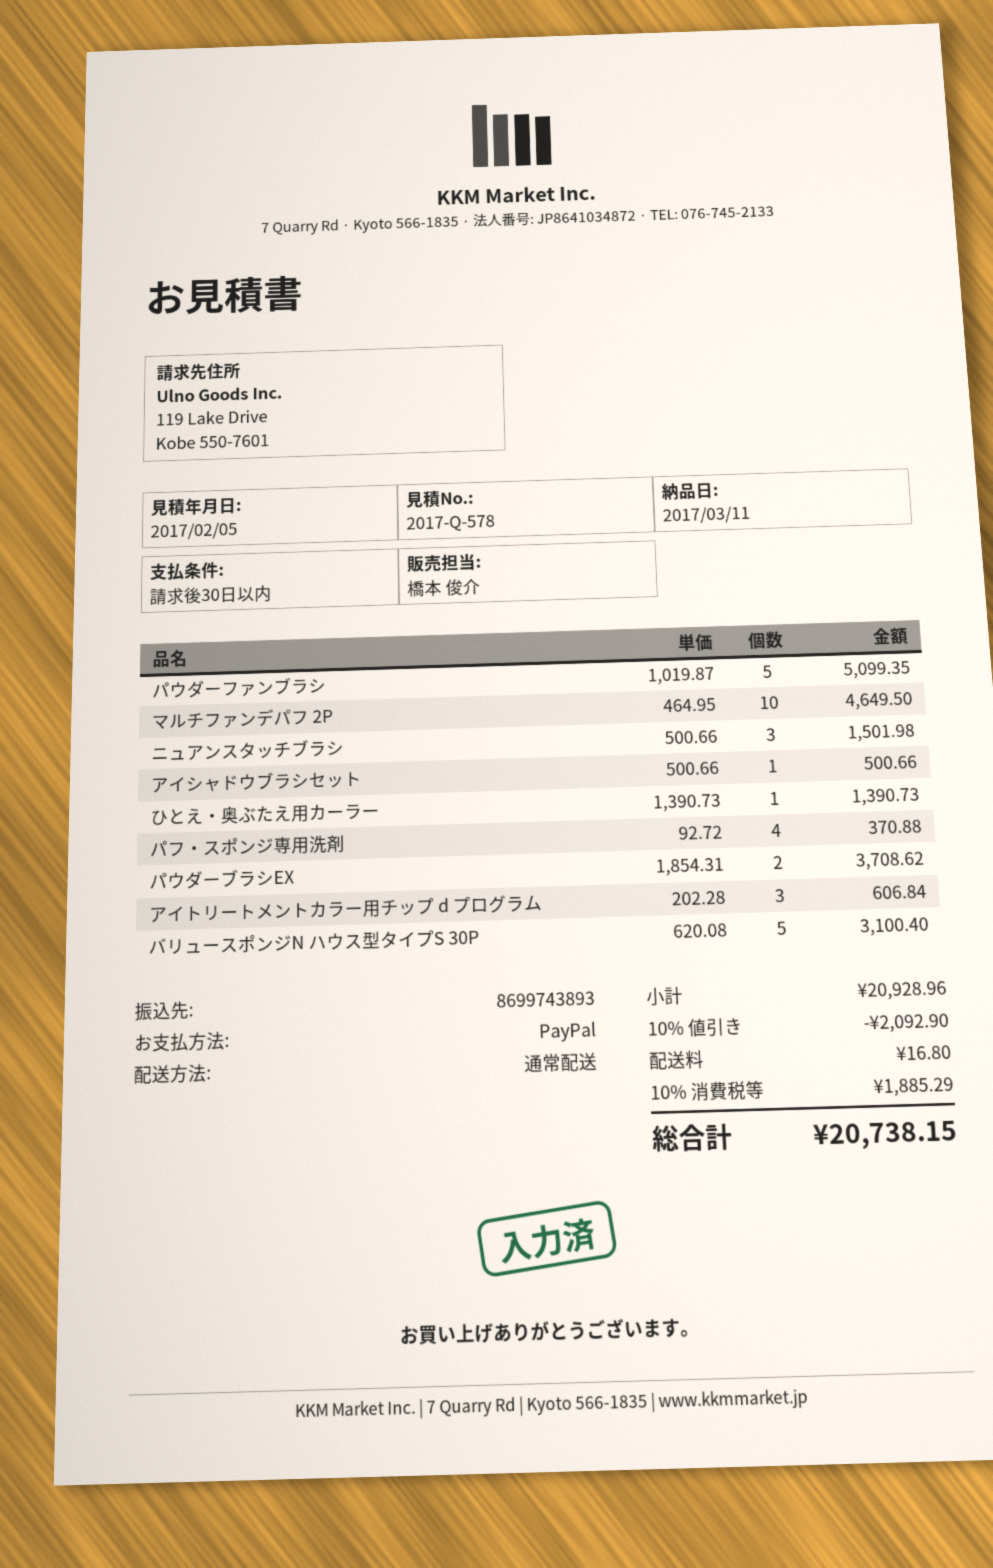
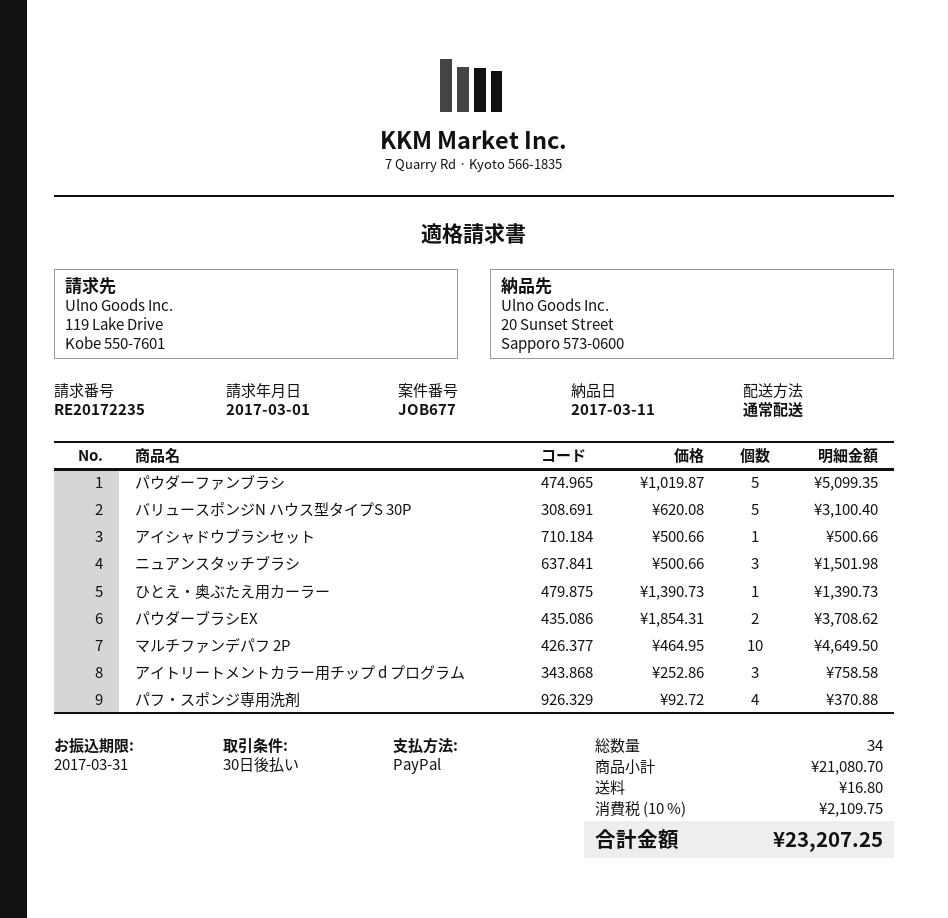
アイトリートメントカラー用チップ d プログラム: 3 x 202.28 = 606.84 -> 3 x 252.86 = 758.58
subtotal: 20928.96 -> 21080.70
discount: 10% = 2092.90 -> none
tax: 10% = 1885.29 -> 10% = 2109.75
total: 20738.15 -> 23207.25

